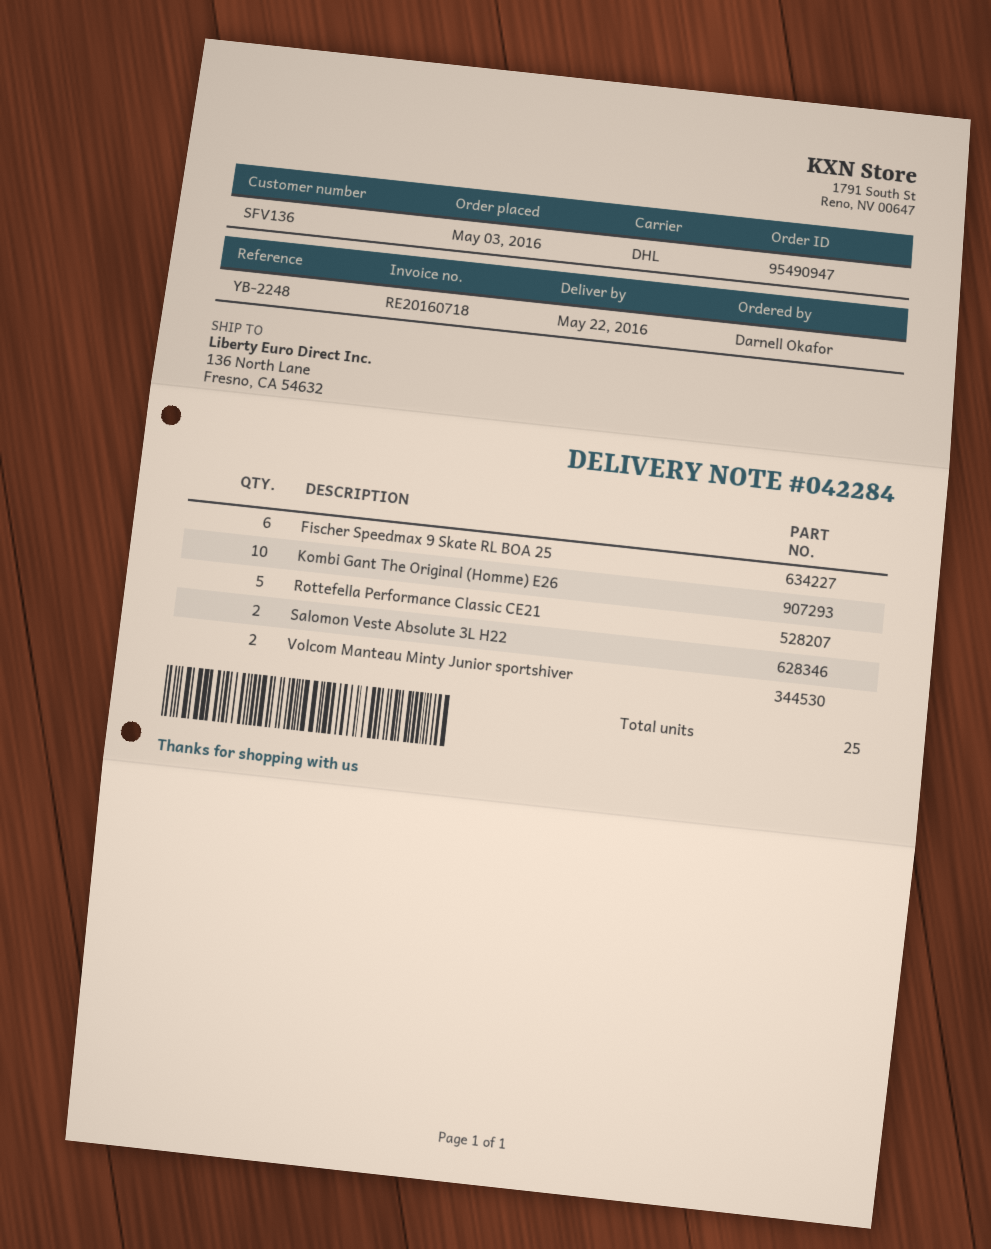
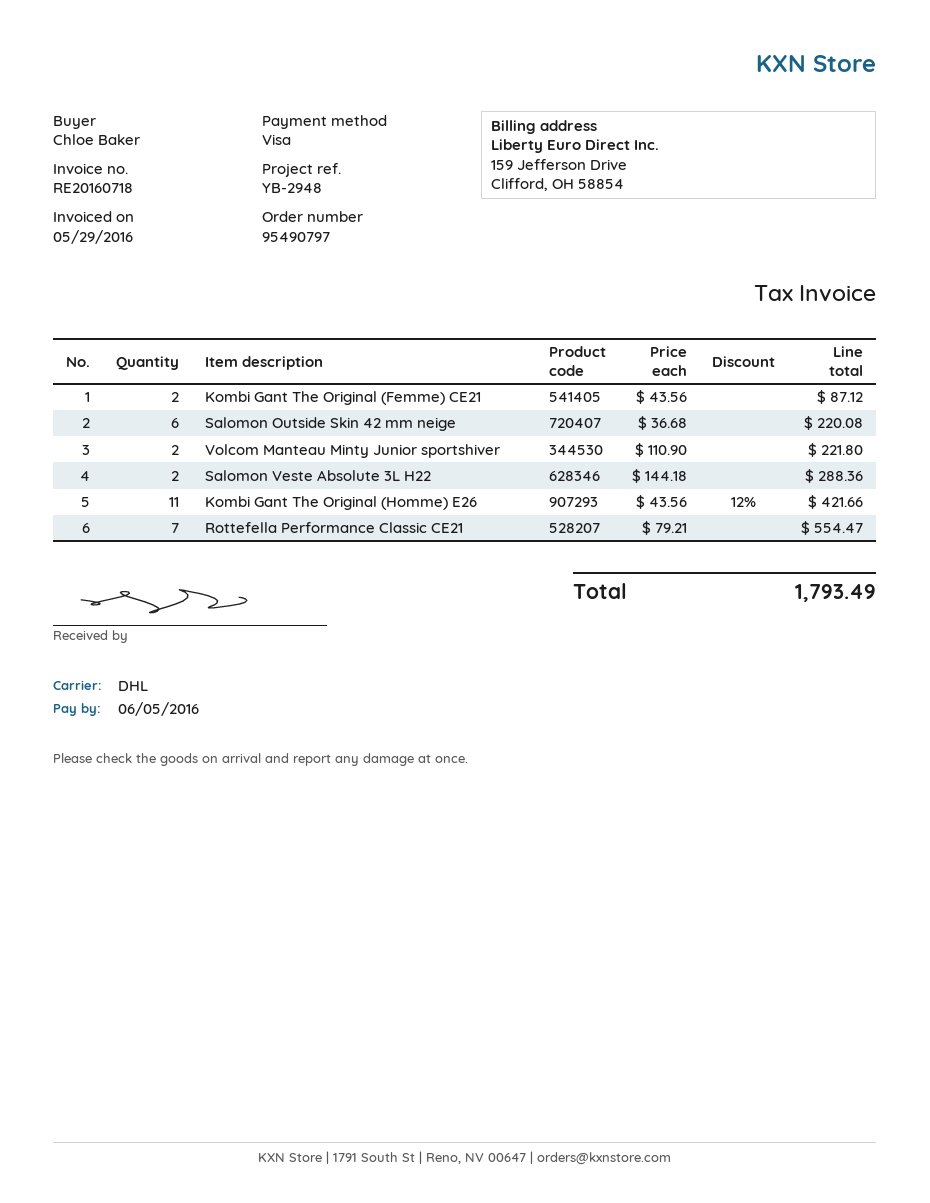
order number: 95490947 -> 95490797
reference: YB-2248 -> YB-2948
ordered by: Darnell Okafor -> Chloe Baker
Fischer Speedmax 9 Skate RL BOA 25: 6 -> none
Kombi Gant The Original (Homme) E26: 10 -> 11
Rottefella Performance Classic CE21: 5 -> 7
Kombi Gant The Original (Femme) CE21: none -> 2
Salomon Outside Skin 42 mm neige: none -> 6

